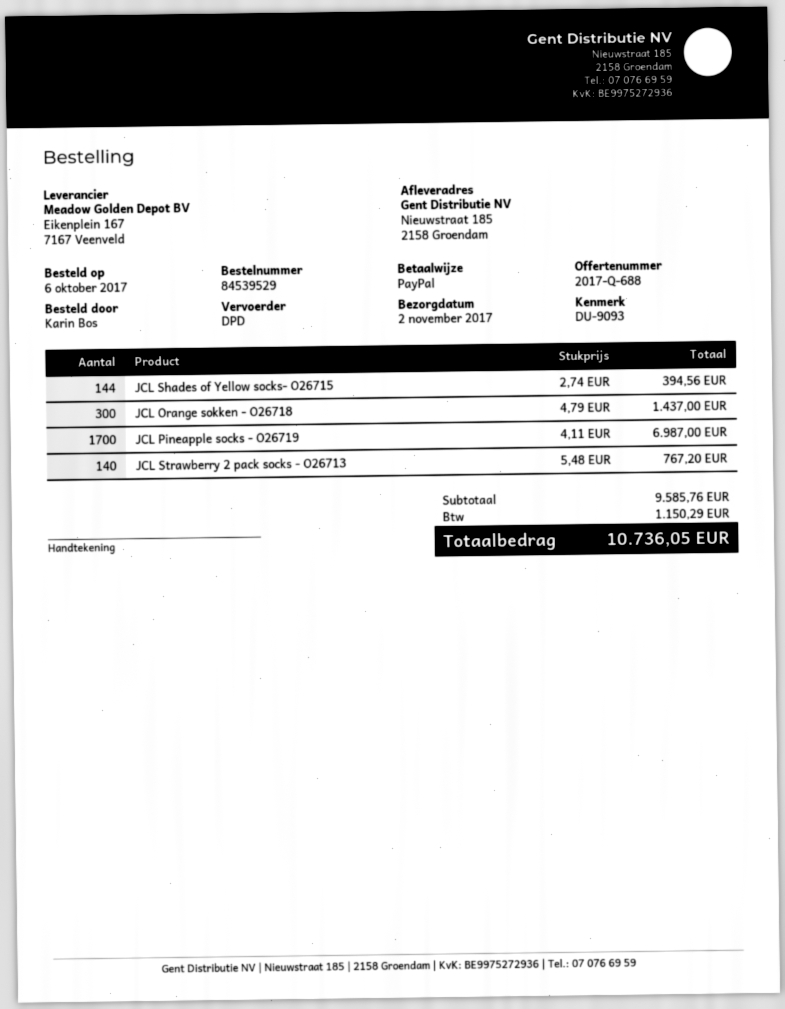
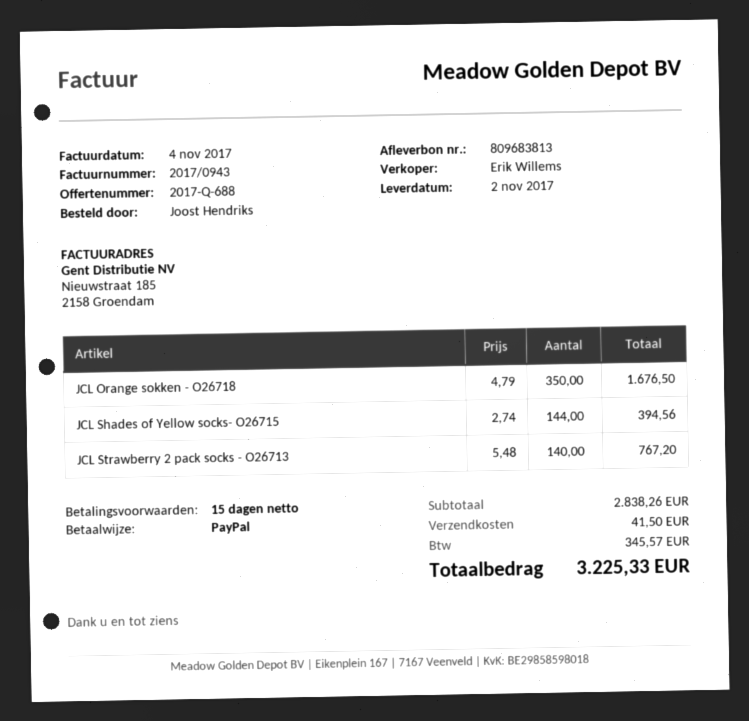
ordered by: Karin Bos -> Joost Hendriks
JCL Orange sokken - O26718: 300 x 4.79 = 1437.00 -> 350 x 4.79 = 1676.50
JCL Pineapple socks - O26719: 1700 x 4.11 = 6987.00 -> none
subtotal: 9585.76 -> 2838.26
shipping: none -> 41.50
tax: 1150.29 -> 345.57
total: 10736.05 -> 3225.33

